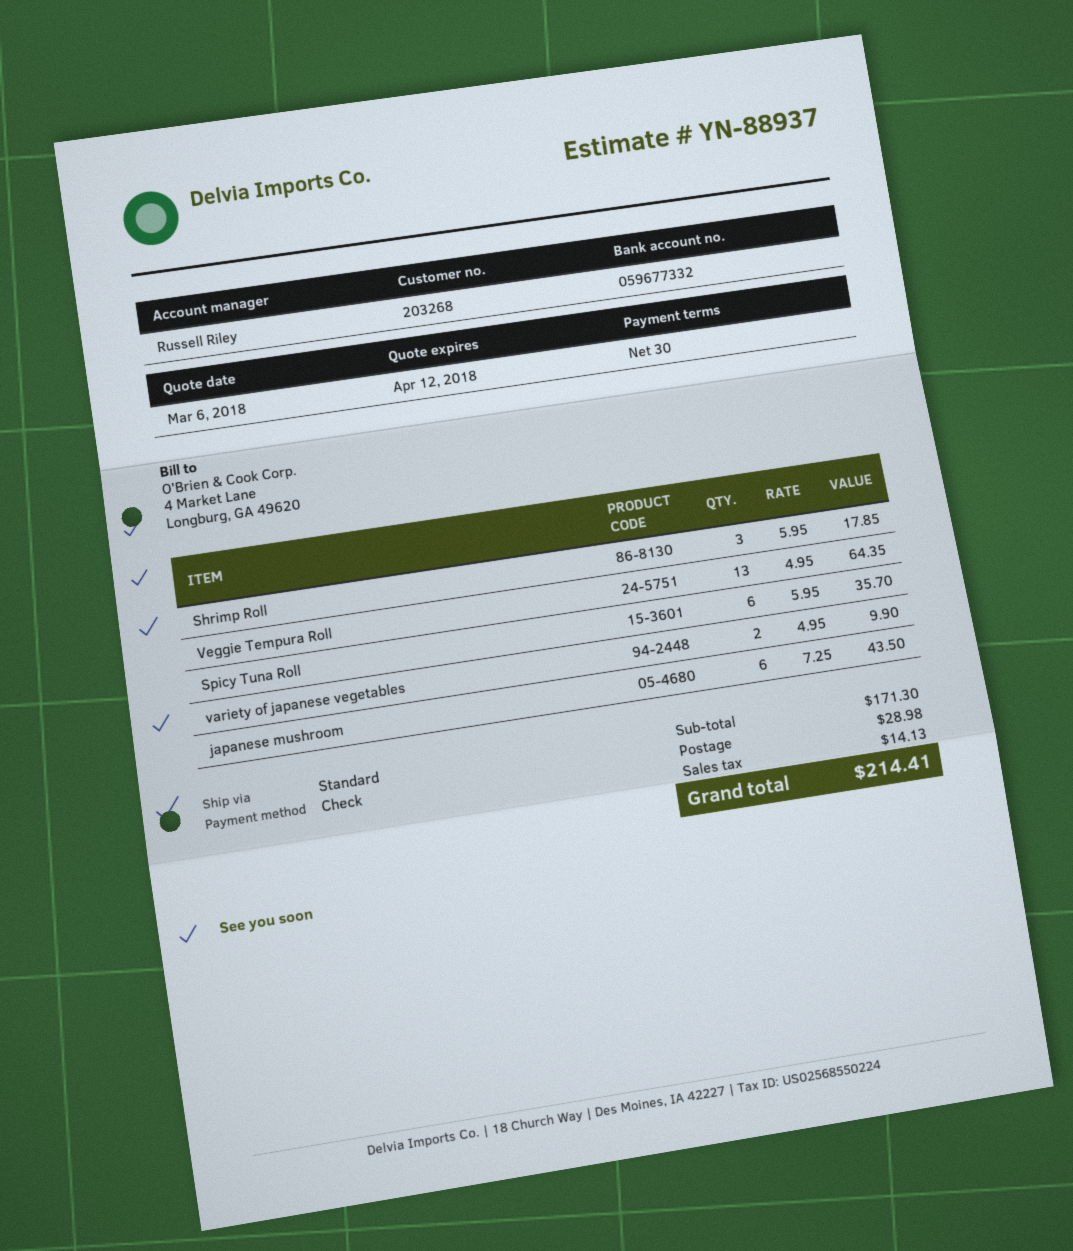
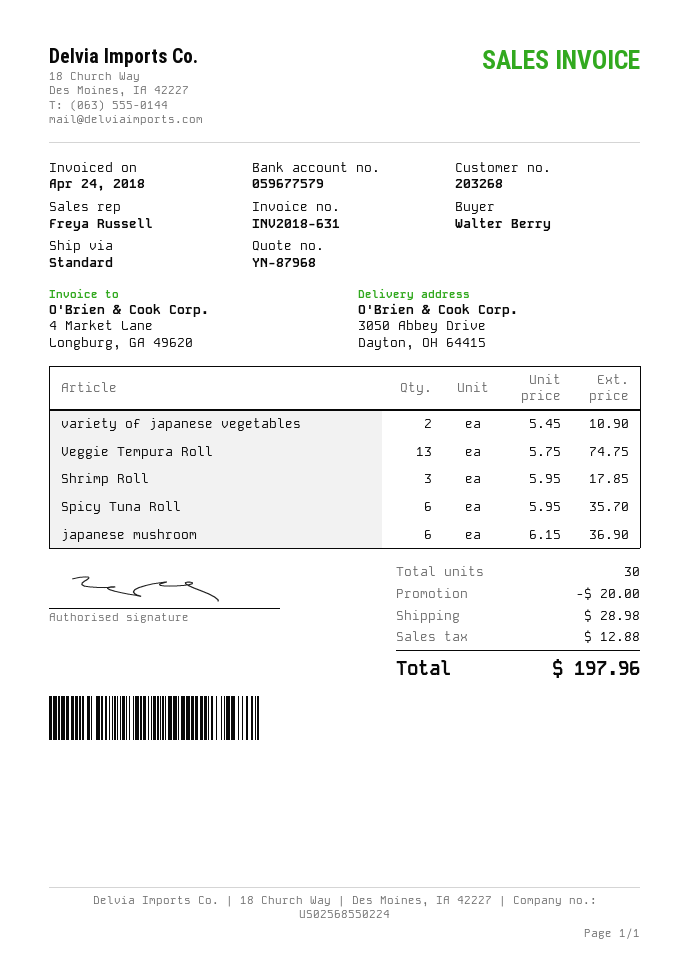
quote number: YN-88937 -> YN-87968
sales rep: Russell Riley -> Freya Russell
bank account: 059677332 -> 059677579
Veggie Tempura Roll: 13 x 4.95 = 64.35 -> 13 x 5.75 = 74.75
variety of japanese vegetables: 2 x 4.95 = 9.90 -> 2 x 5.45 = 10.90
japanese mushroom: 6 x 7.25 = 43.50 -> 6 x 6.15 = 36.90
discount: none -> 20.00
tax: 14.13 -> 12.88
total: 214.41 -> 197.96

